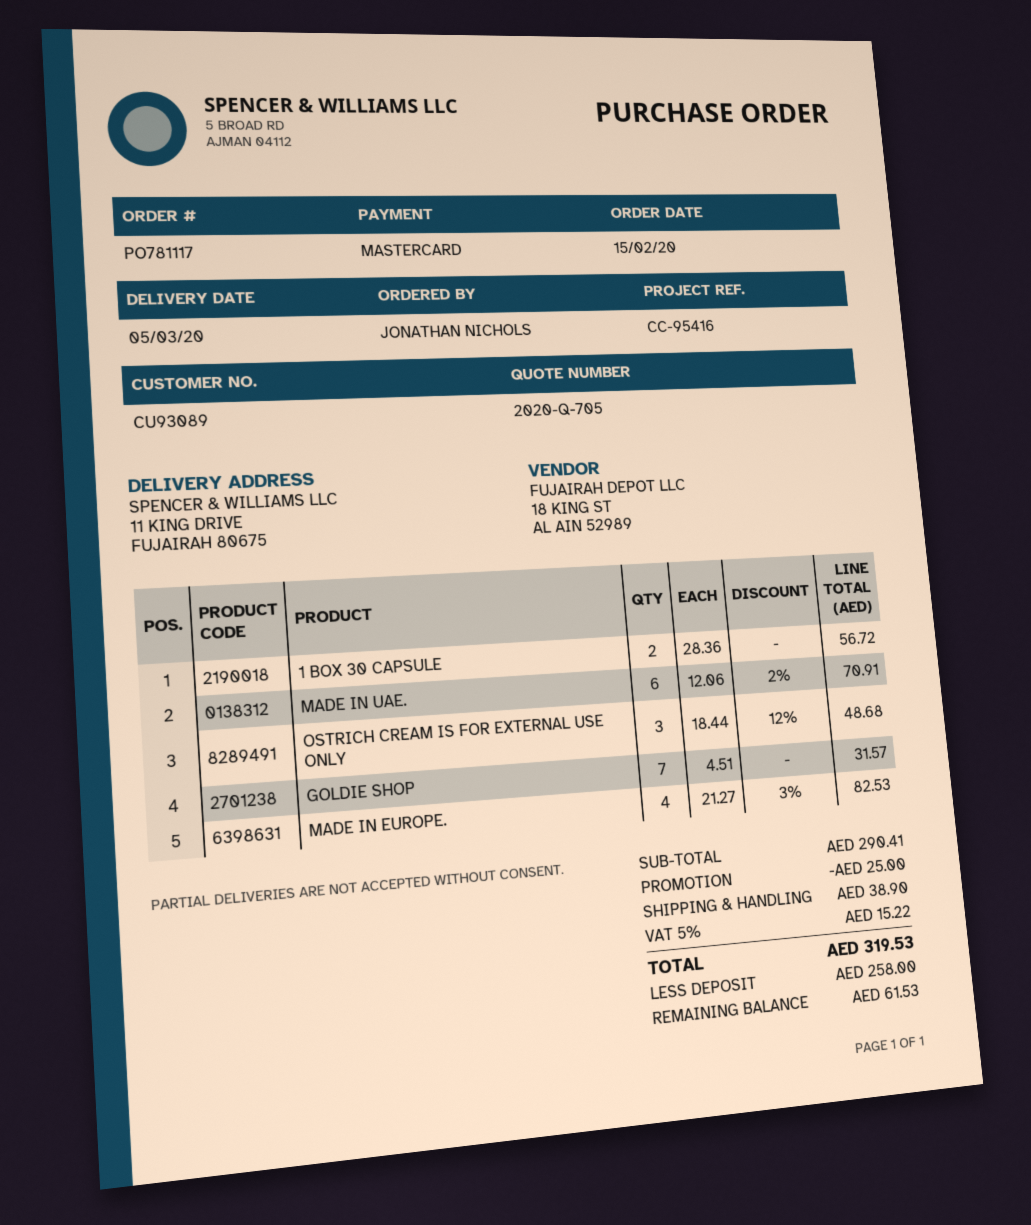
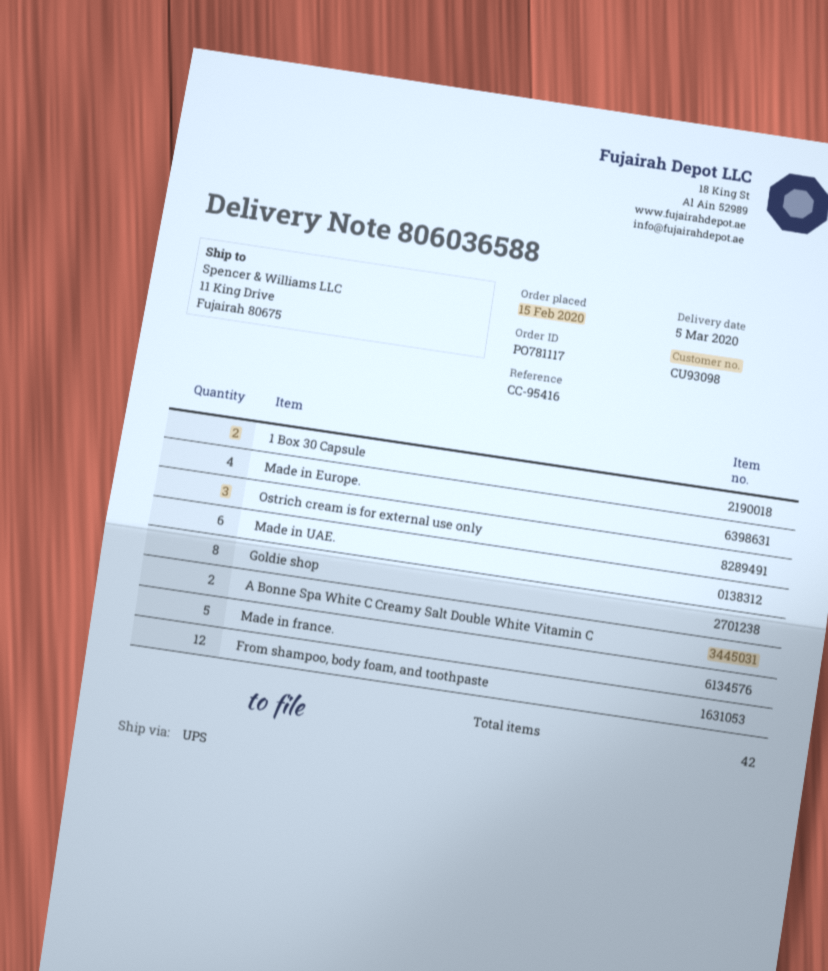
customer number: CU93089 -> CU93098
GOLDIE SHOP: 7 -> 8
A Bonne Spa White C Creamy Salt Double White Vitamin C: none -> 2
Made in france.: none -> 5
From shampoo, body foam, and toothpaste: none -> 12

